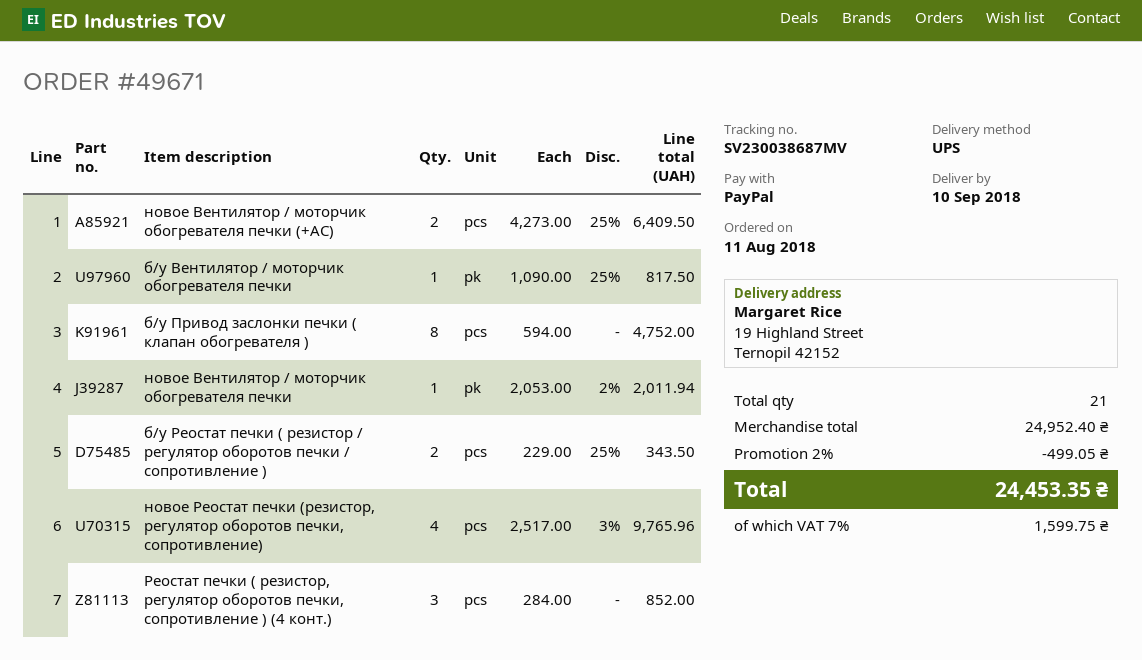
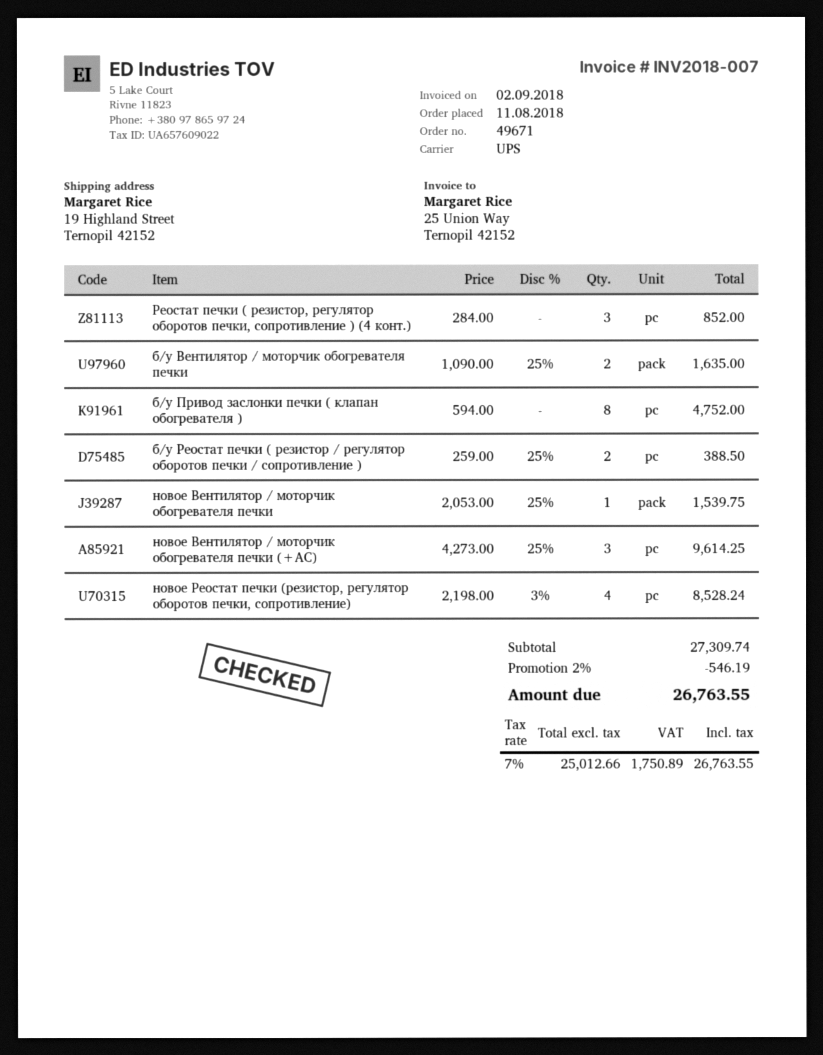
новое Вентилятор / моторчик обогревателя печки (+AC): 2 x 4273.00 - 25% = 6409.50 -> 3 x 4273.00 - 25% = 9614.25
б/у Вентилятор / моторчик обогревателя печки: 1 x 1090.00 - 25% = 817.50 -> 2 x 1090.00 - 25% = 1635.00
новое Вентилятор / моторчик обогревателя печки: 1 x 2053.00 - 2% = 2011.94 -> 1 x 2053.00 - 25% = 1539.75
б/у Реостат печки ( резистор / регулятор оборотов печки / сопротивление ): 2 x 229.00 - 25% = 343.50 -> 2 x 259.00 - 25% = 388.50
новое Реостат печки (резистор, регулятор оборотов печки, сопротивление): 4 x 2517.00 - 3% = 9765.96 -> 4 x 2198.00 - 3% = 8528.24
subtotal: 24952.40 -> 27309.74
discount: 2% = 499.05 -> 2% = 546.19
tax: 7% = 1599.75 -> 7% = 1750.89
total: 24453.35 -> 26763.55

